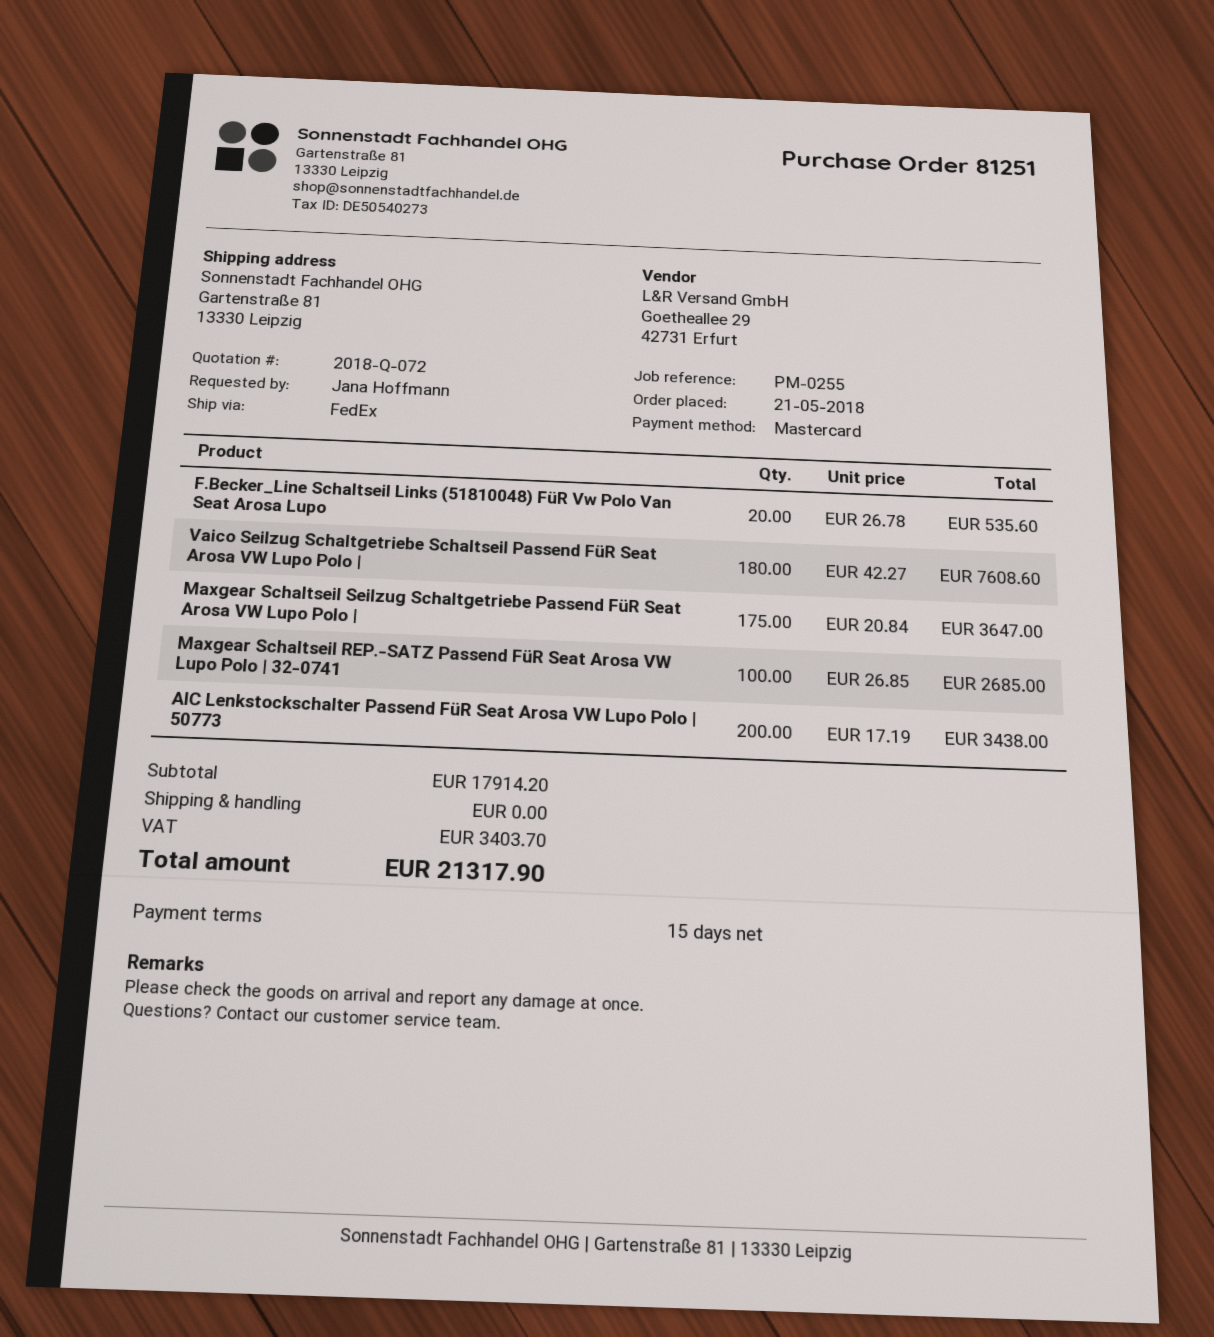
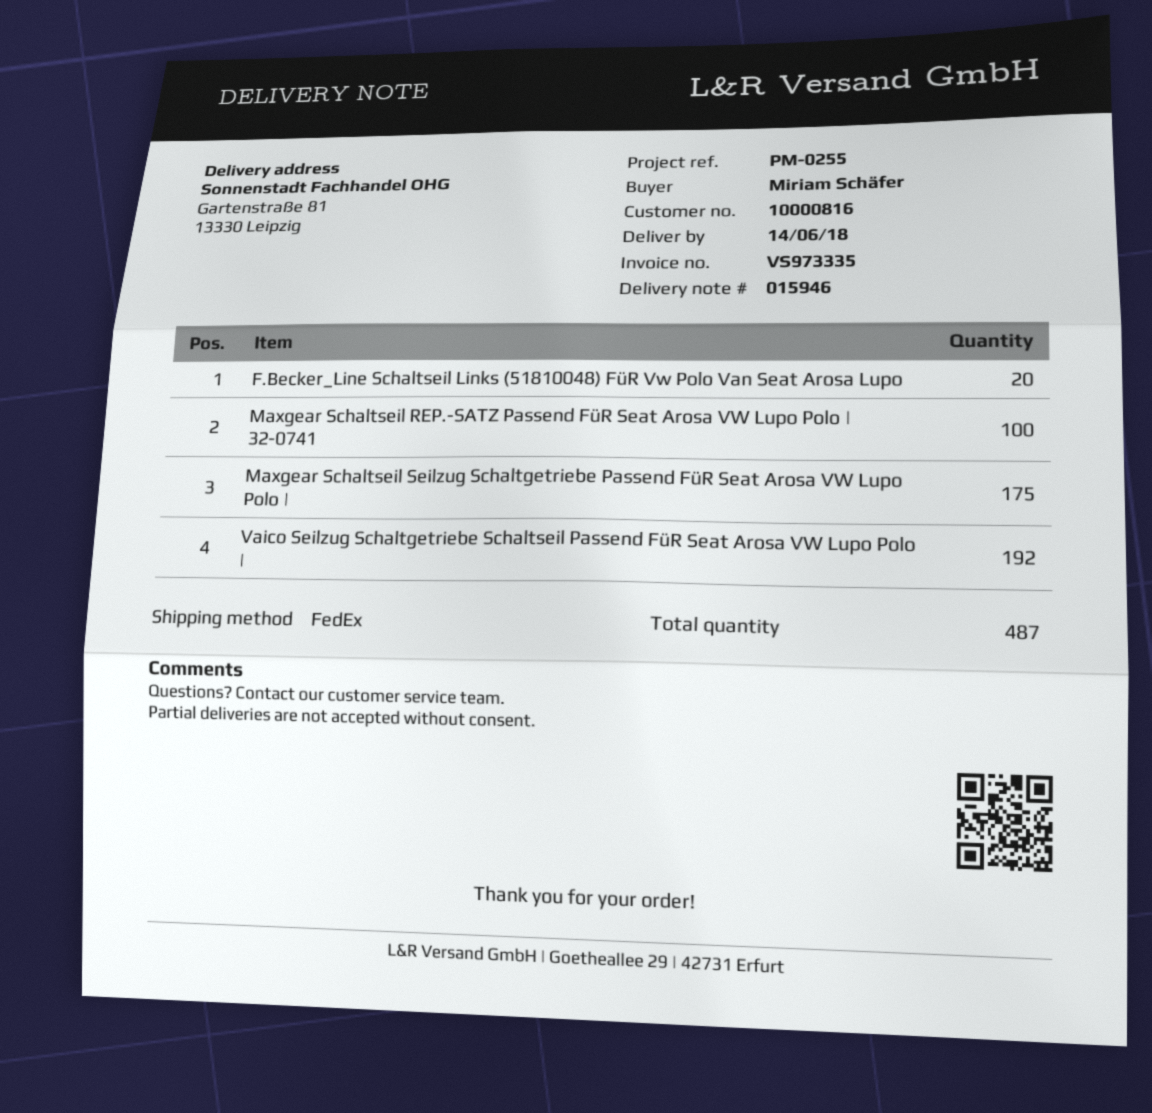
ordered by: Jana Hoffmann -> Miriam Schäfer
Vaico Seilzug Schaltgetriebe Schaltseil Passend FüR Seat Arosa VW Lupo Polo |: 180 -> 192
AIC Lenkstockschalter Passend FüR Seat Arosa VW Lupo Polo | 50773: 200 -> none

